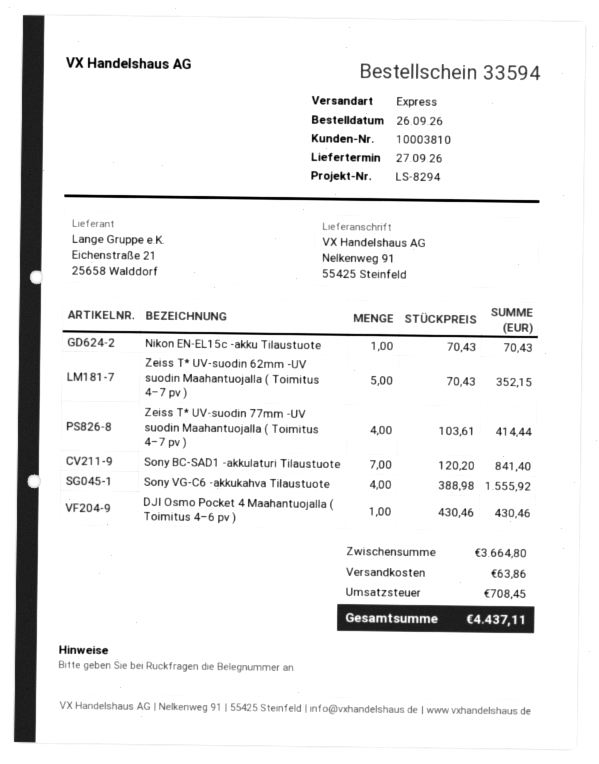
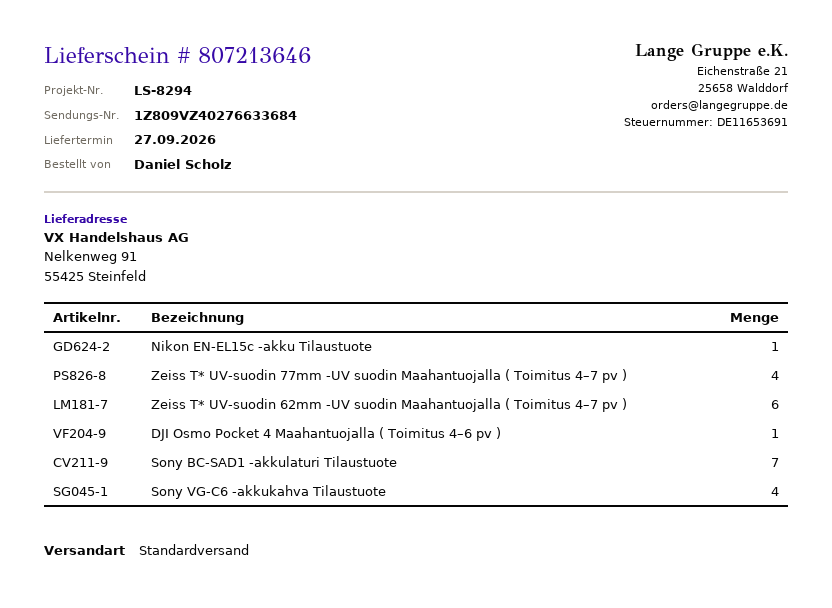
shipping method: express -> standard
Zeiss T* UV-suodin 62mm -UV suodin Maahantuojalla ( Toimitus 4–7 pv ): 5 -> 6

